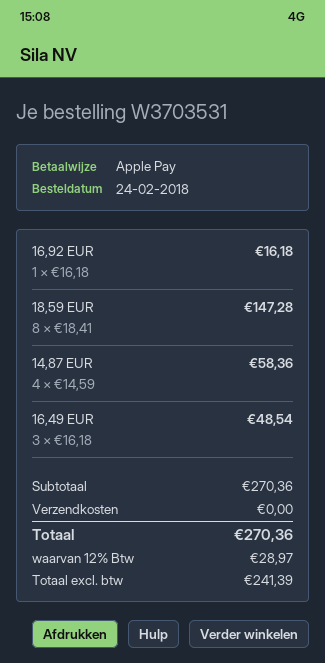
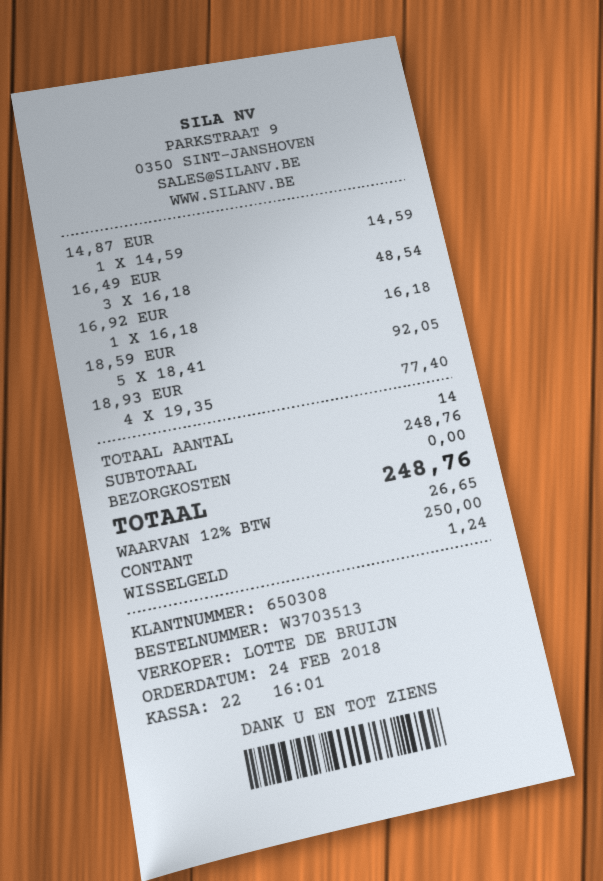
order number: W3703531 -> W3703513
payment method: Apple Pay -> cash
18,59 EUR: 8 x 18.41 = 147.28 -> 5 x 18.41 = 92.05
14,87 EUR: 4 x 14.59 = 58.36 -> 1 x 14.59 = 14.59
18,93 EUR: none -> 4 x 19.35 = 77.40
subtotal: 270.36 -> 248.76
tax: 12% = 28.97 -> 12% = 26.65
total: 270.36 -> 248.76

